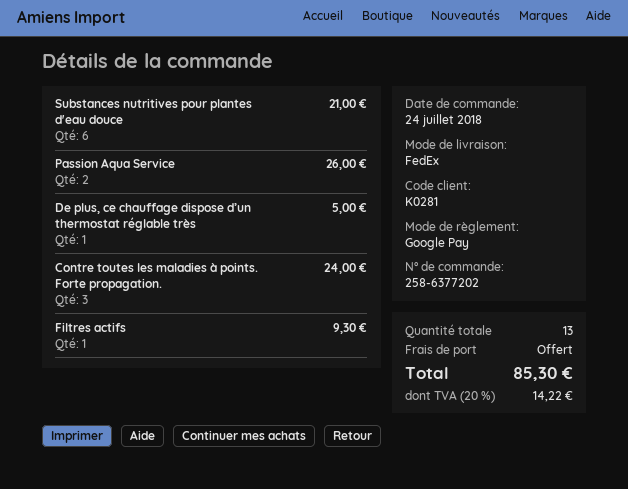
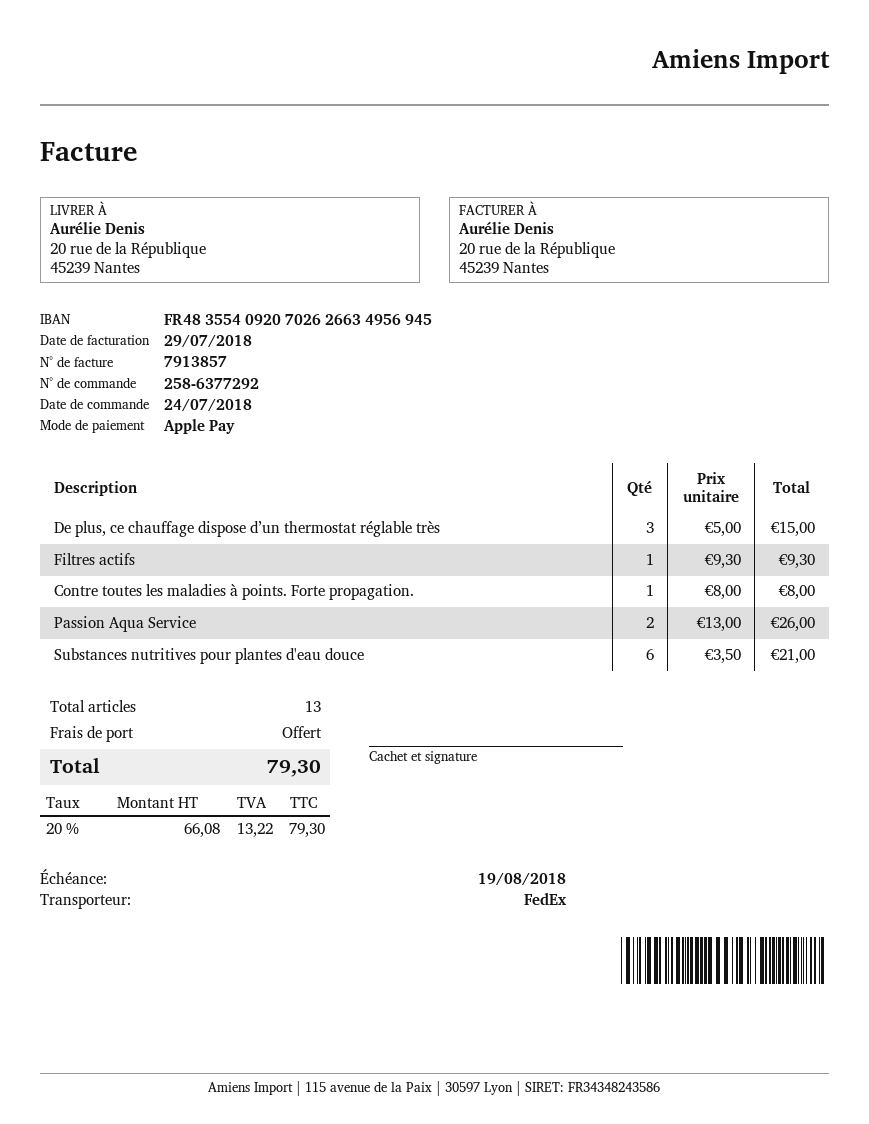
order number: 258-6377202 -> 258-6377292
payment method: Google Pay -> Apple Pay
De plus, ce chauffage dispose d’un thermostat réglable très: 1 for 5.00 -> 3 for 15.00
Contre toutes les maladies à points. Forte propagation.: 3 for 24.00 -> 1 for 8.00
tax: 20% = 14.22 -> 20% = 13.22
total: 85.30 -> 79.30

